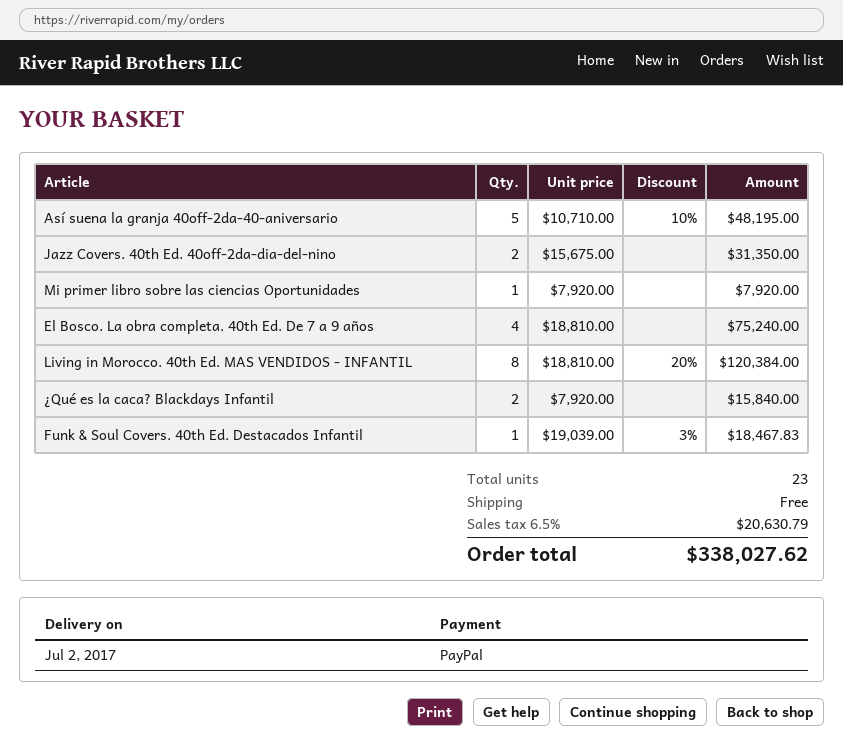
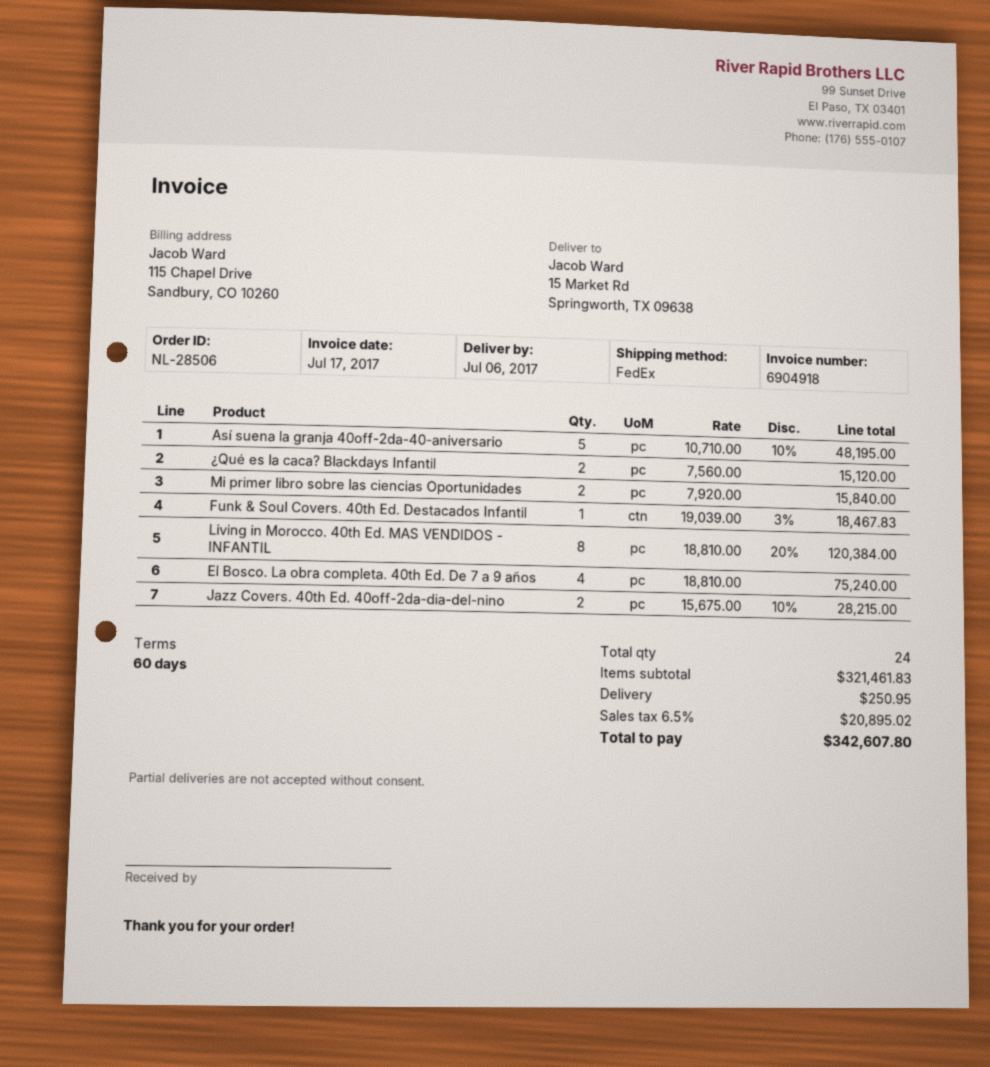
delivery date: 2017-07-02 -> 2017-07-06
Jazz Covers. 40th Ed. 40off-2da-dia-del-nino: 2 x 15675.00 = 31350.00 -> 2 x 15675.00 - 10% = 28215.00
Mi primer libro sobre las ciencias Oportunidades: 1 x 7920.00 = 7920.00 -> 2 x 7920.00 = 15840.00
¿Qué es la caca? Blackdays Infantil: 2 x 7920.00 = 15840.00 -> 2 x 7560.00 = 15120.00
total quantity: 23 -> 24
shipping: 0.00 -> 250.95
tax: 6.5% = 20630.79 -> 6.5% = 20895.02
total: 338027.62 -> 342607.80

